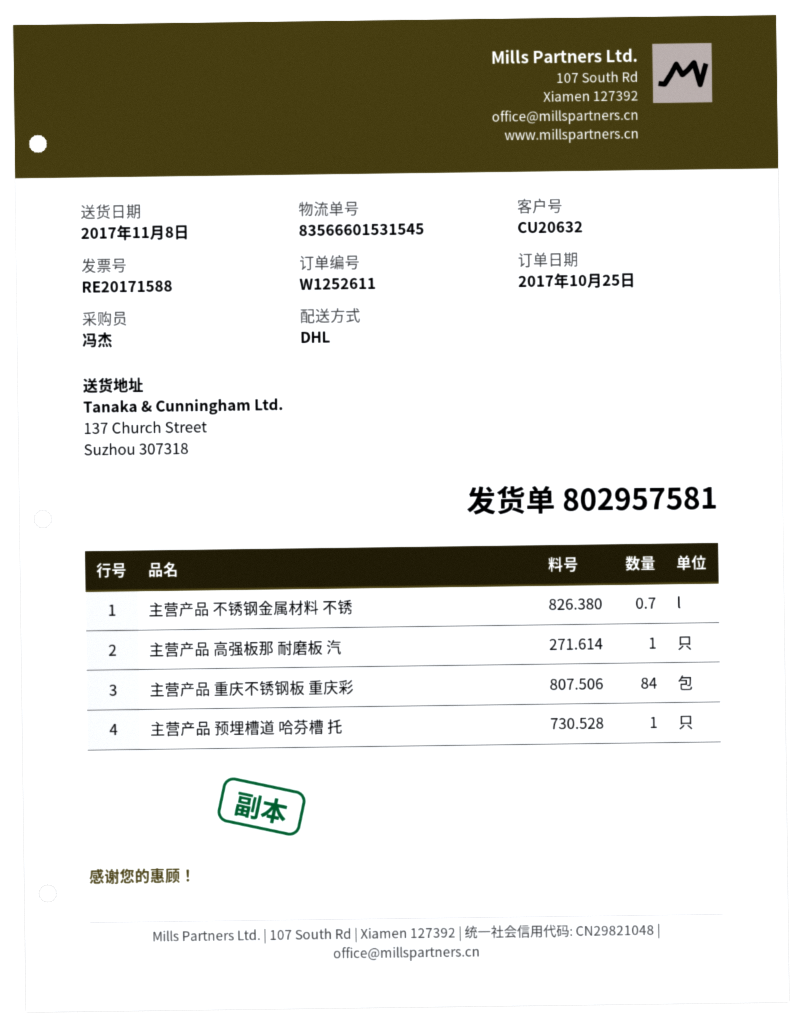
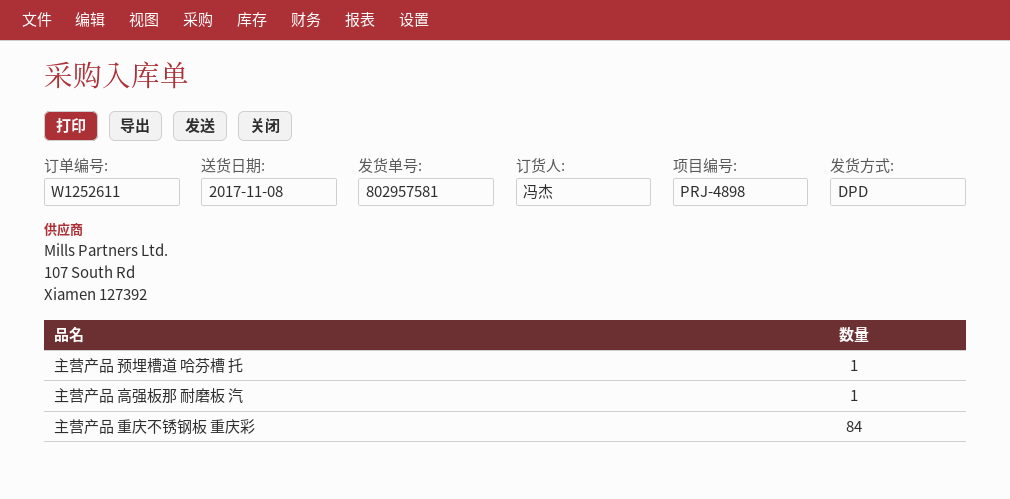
shipping method: DHL -> DPD
主营产品 不锈钢金属材料 不锈: 0.7 -> none

